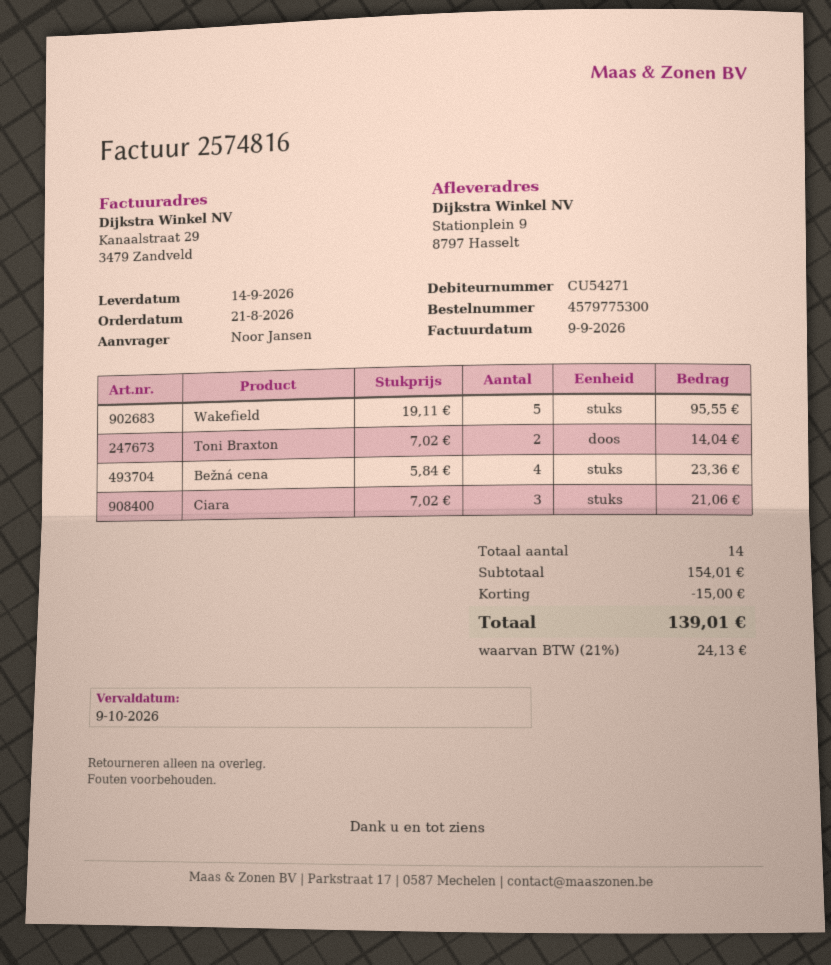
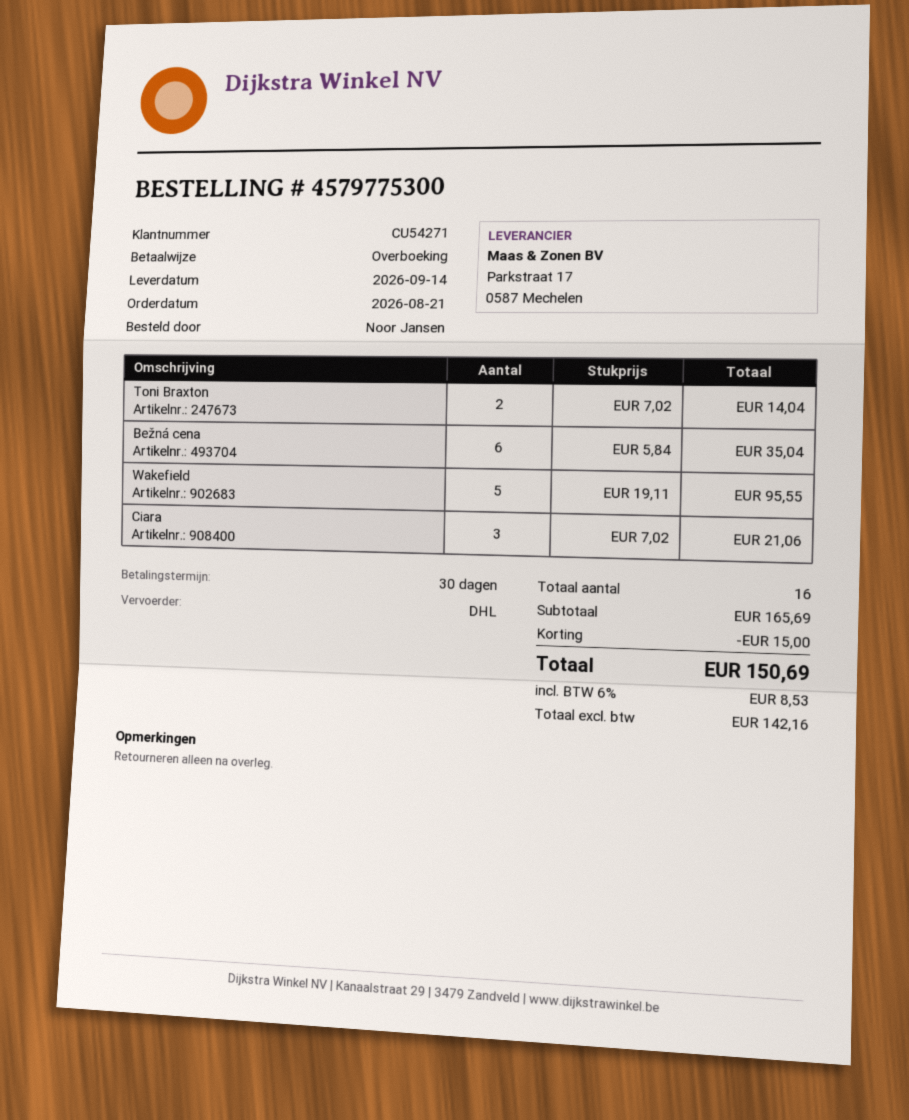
Bežná cena: 4 x 5.84 = 23.36 -> 6 x 5.84 = 35.04
total quantity: 14 -> 16
subtotal: 154.01 -> 165.69
tax: 21% = 24.13 -> 6% = 8.53
total: 139.01 -> 150.69

